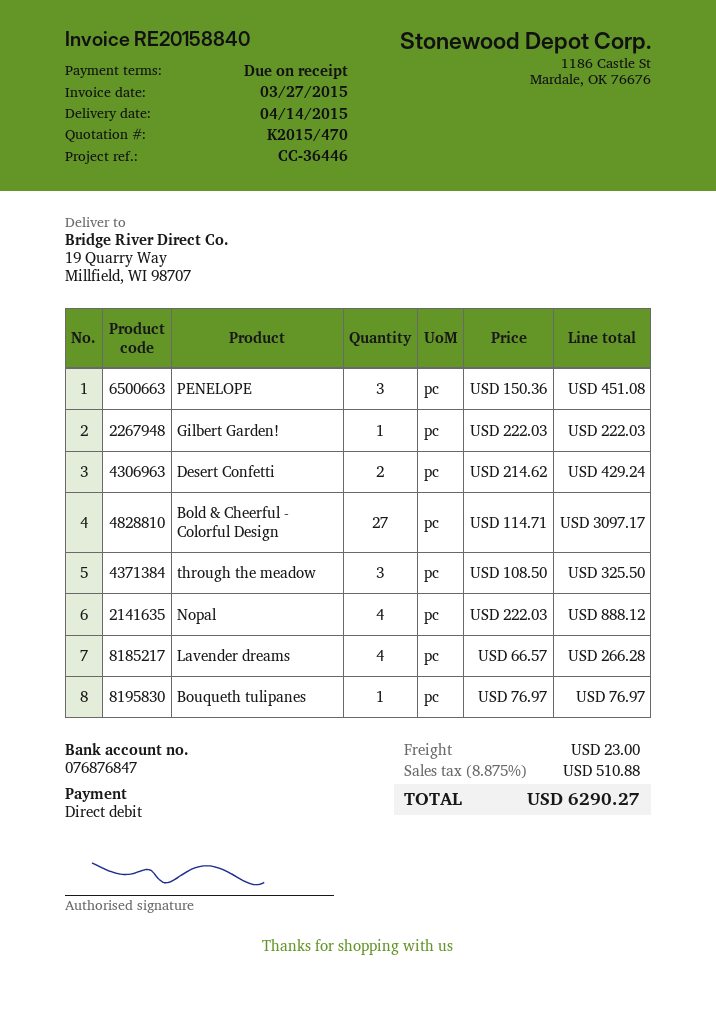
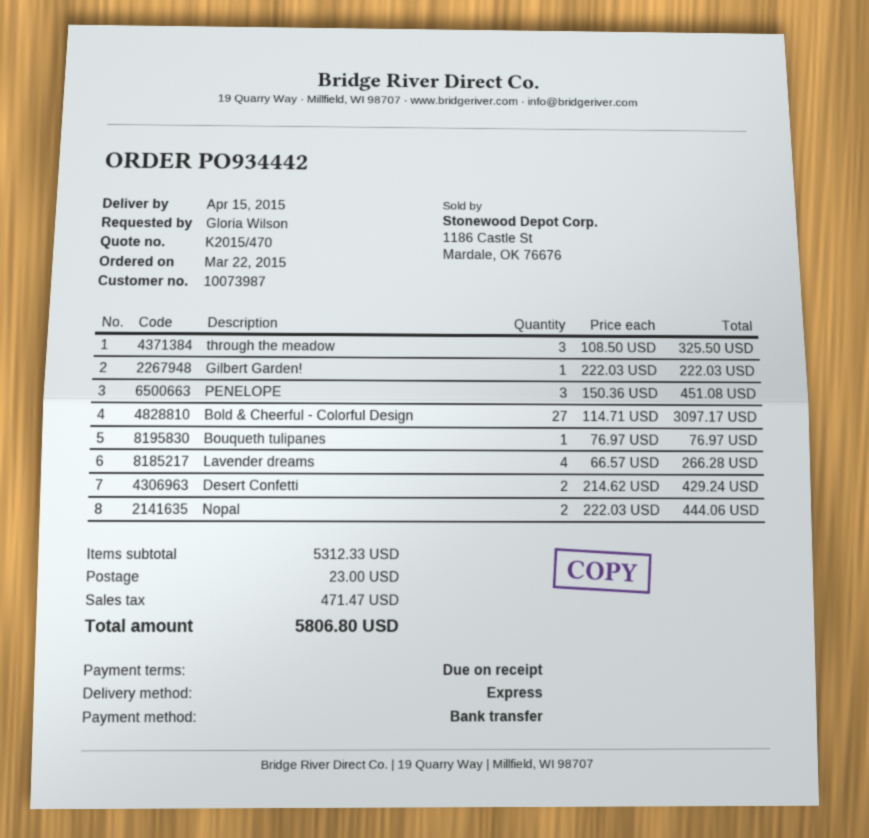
delivery date: 2015-04-14 -> 2015-04-15
payment method: direct debit -> bank transfer
Nopal: 4 x 222.03 = 888.12 -> 2 x 222.03 = 444.06
tax: 510.88 -> 471.47
total: 6290.27 -> 5806.80

